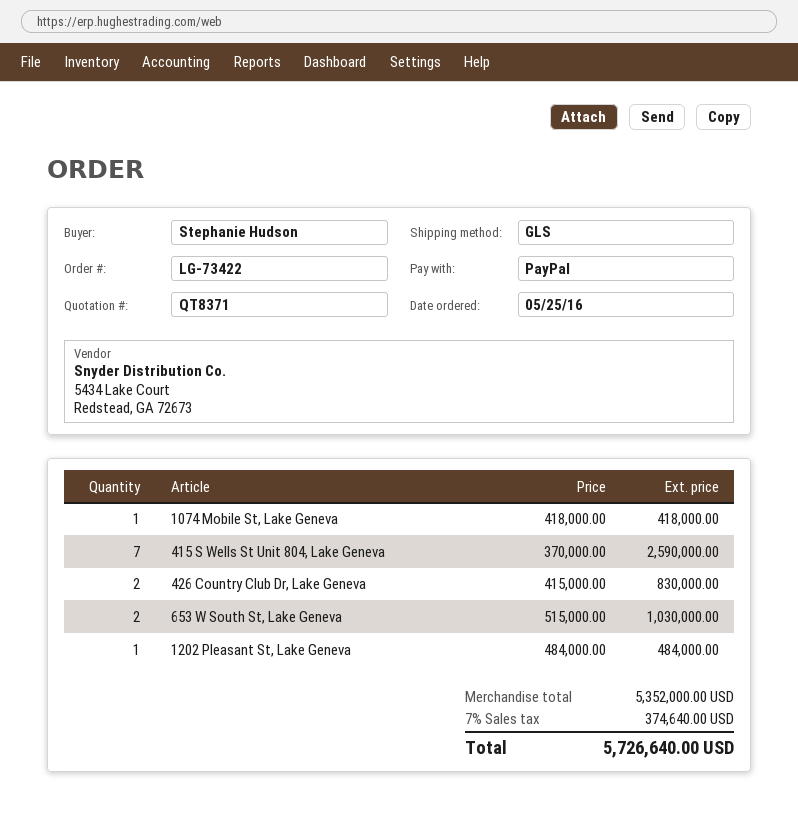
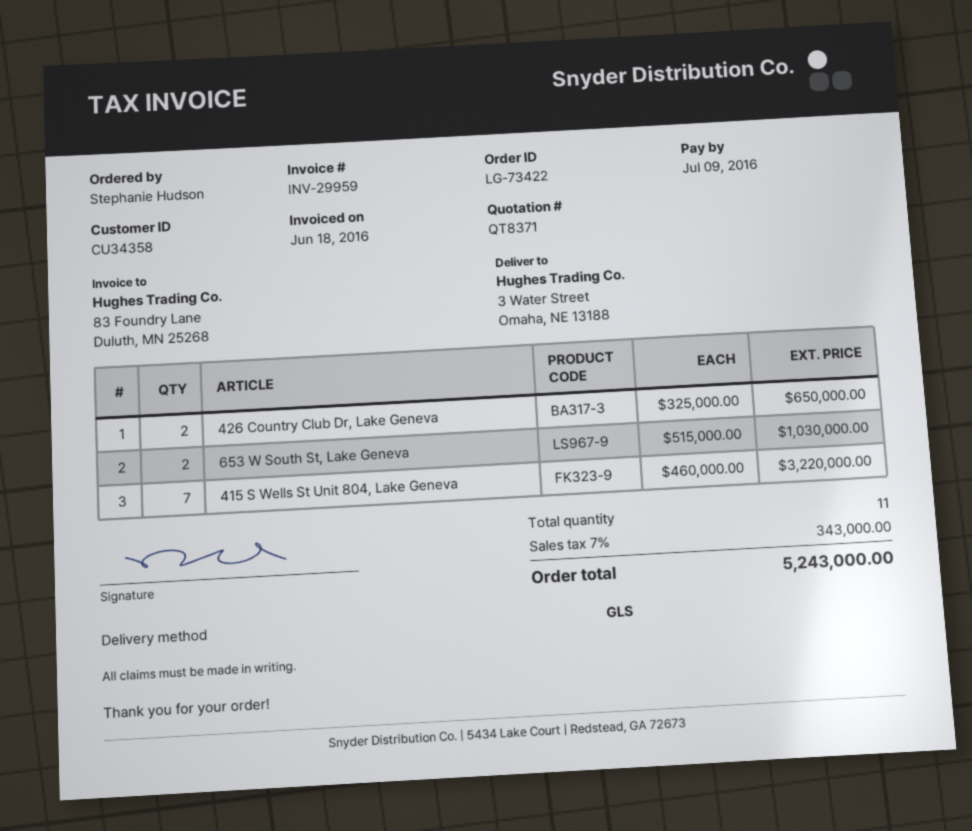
1074 Mobile St, Lake Geneva: 1 x 418000.00 = 418000.00 -> none
415 S Wells St Unit 804, Lake Geneva: 7 x 370000.00 = 2590000.00 -> 7 x 460000.00 = 3220000.00
426 Country Club Dr, Lake Geneva: 2 x 415000.00 = 830000.00 -> 2 x 325000.00 = 650000.00
1202 Pleasant St, Lake Geneva: 1 x 484000.00 = 484000.00 -> none
tax: 7% = 374640.00 -> 7% = 343000.00
total: 5726640.00 -> 5243000.00

